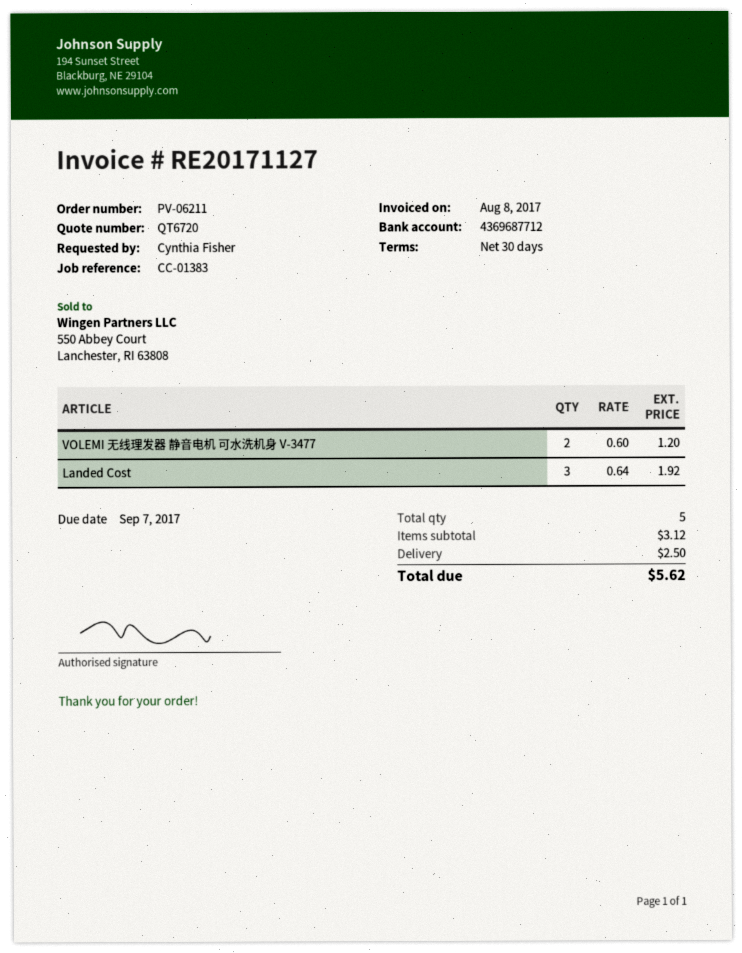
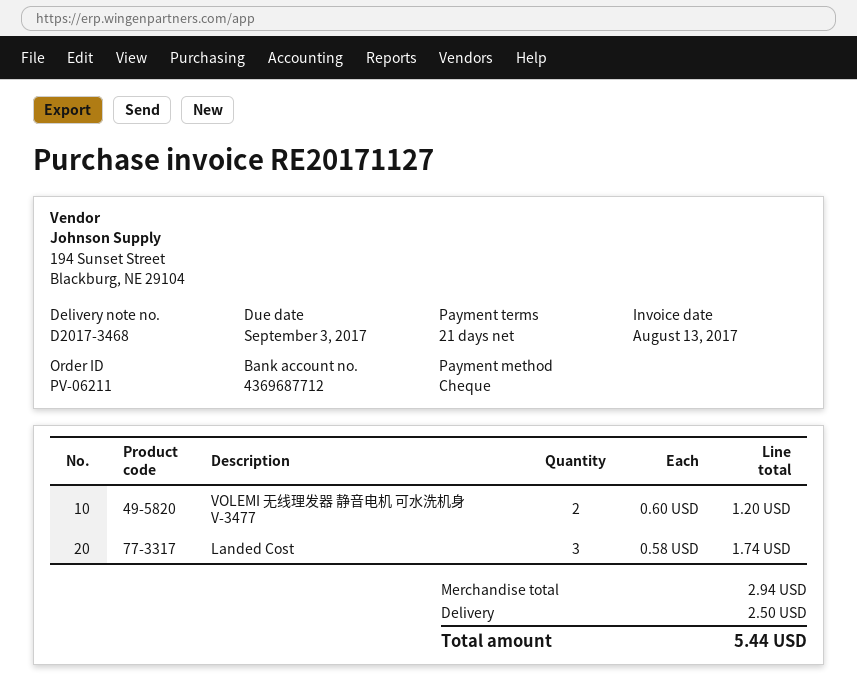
invoice date: 2017-08-08 -> 2017-08-13
payment terms: 30 days -> 21 days
due date: 2017-09-07 -> 2017-09-03
Landed Cost: 3 x 0.64 = 1.92 -> 3 x 0.58 = 1.74
subtotal: 3.12 -> 2.94
total: 5.62 -> 5.44

